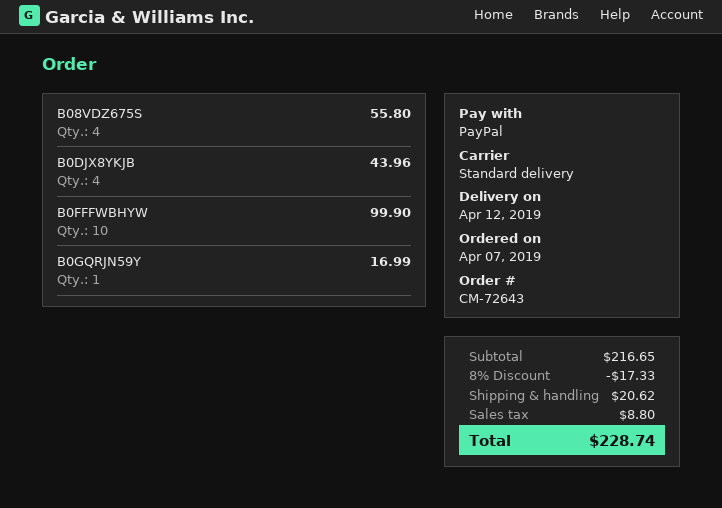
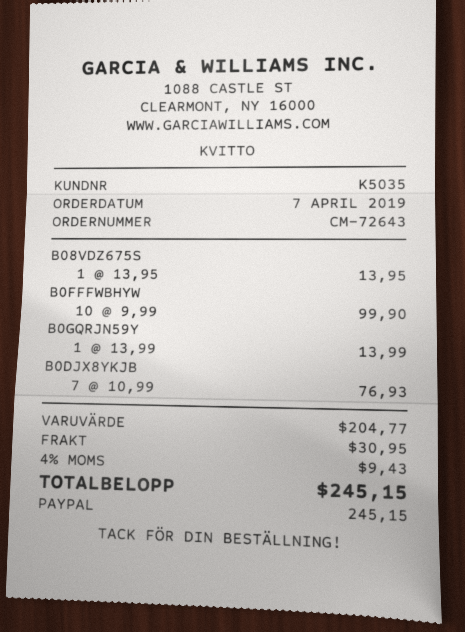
B08VDZ675S: 4 for 55.80 -> 1 for 13.95
B0DJX8YKJB: 4 for 43.96 -> 7 for 76.93
B0GQRJN59Y: 1 for 16.99 -> 1 for 13.99
subtotal: 216.65 -> 204.77
discount: 8% = 17.33 -> none
shipping: 20.62 -> 30.95
tax: 8.80 -> 9.43
total: 228.74 -> 245.15

